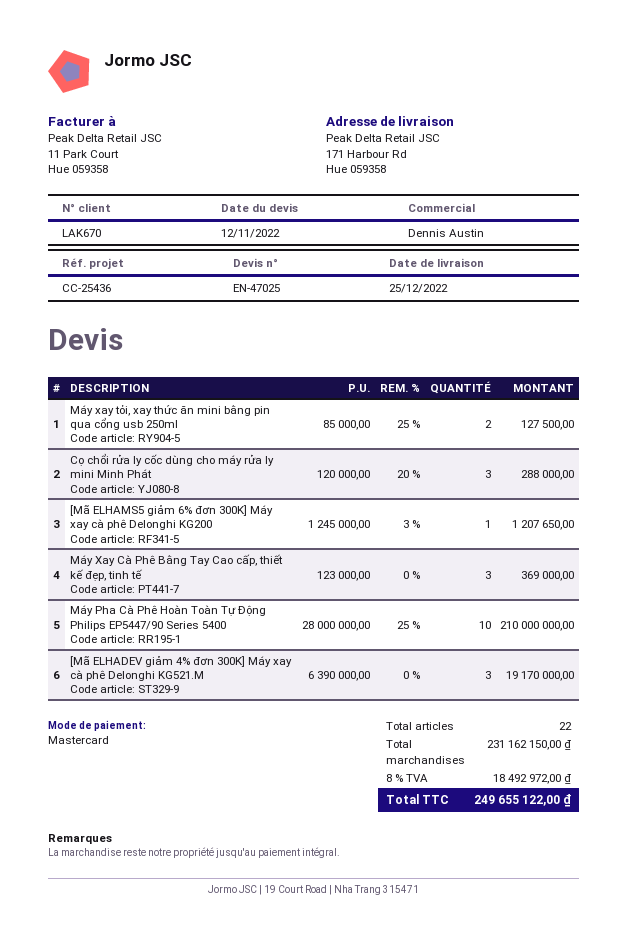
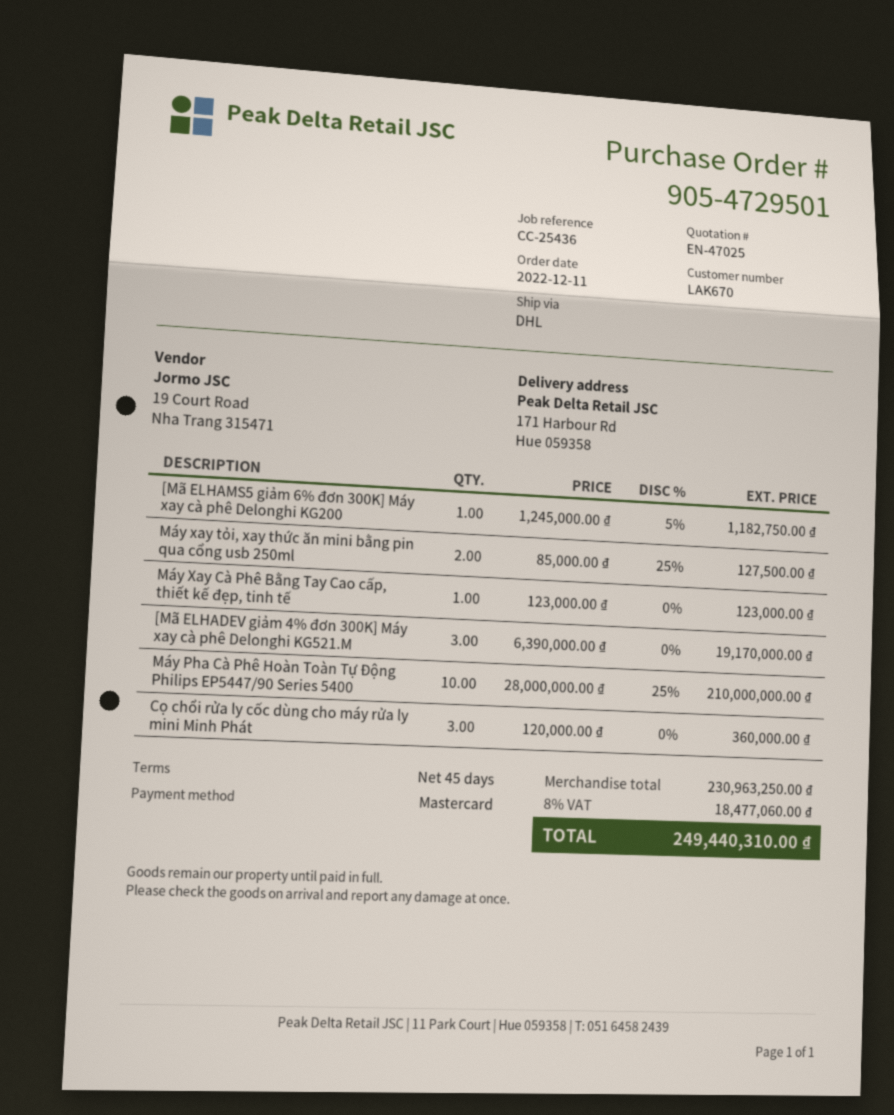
Cọ chổi rửa ly cốc dùng cho máy rửa ly mini Minh Phát: 3 x 120000.00 - 20% = 288000.00 -> 3 x 120000.00 = 360000.00
[Mã ELHAMS5 giảm 6% đơn 300K] Máy xay cà phê Delonghi KG200: 1 x 1245000.00 - 3% = 1207650.00 -> 1 x 1245000.00 - 5% = 1182750.00
Máy Xay Cà Phê Bằng Tay Cao cấp, thiết kế đẹp, tinh tế: 3 x 123000.00 = 369000.00 -> 1 x 123000.00 = 123000.00
subtotal: 231162150.00 -> 230963250.00
tax: 8% = 18492972.00 -> 8% = 18477060.00
total: 249655122.00 -> 249440310.00

